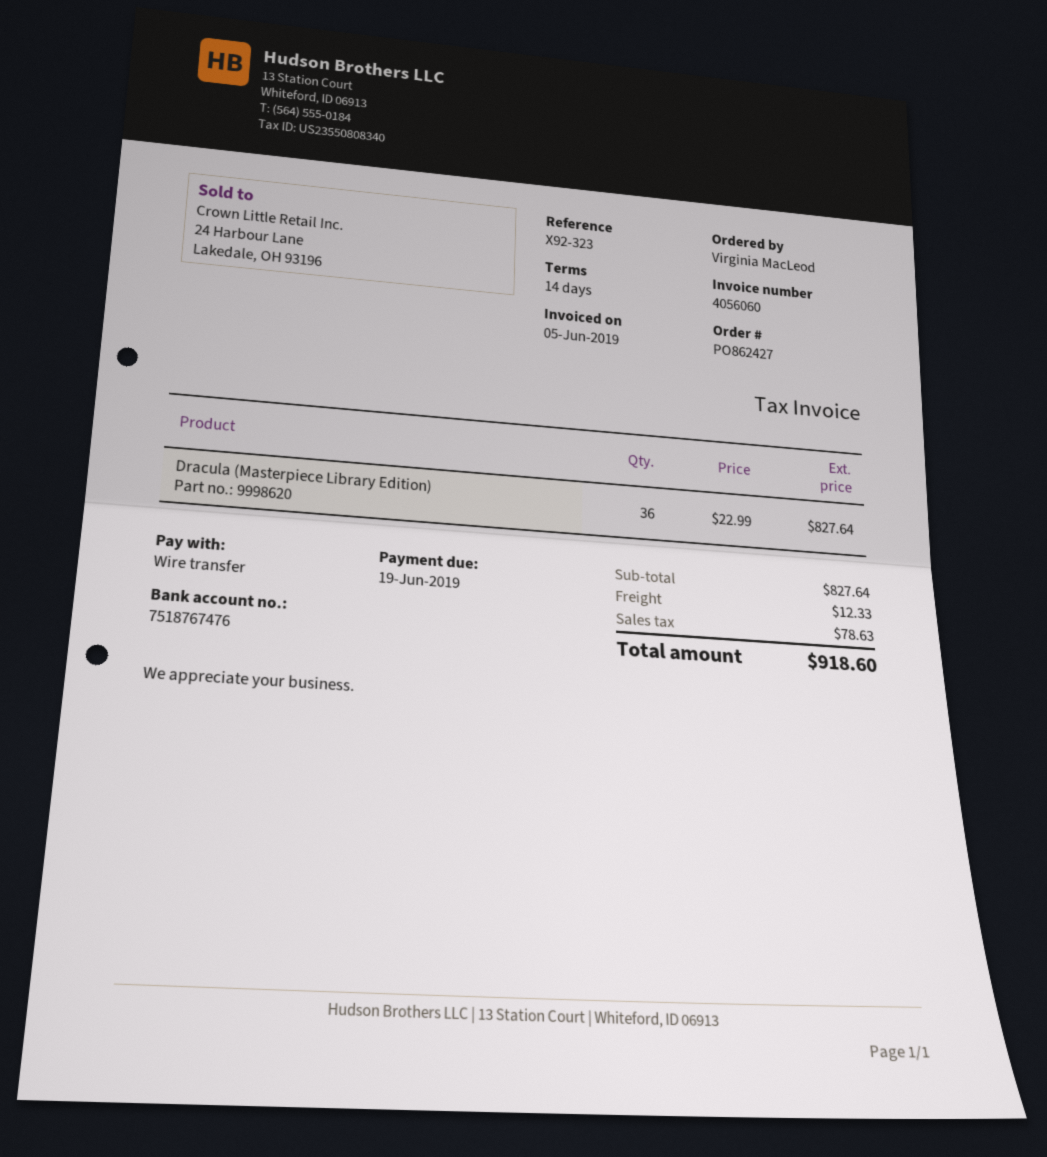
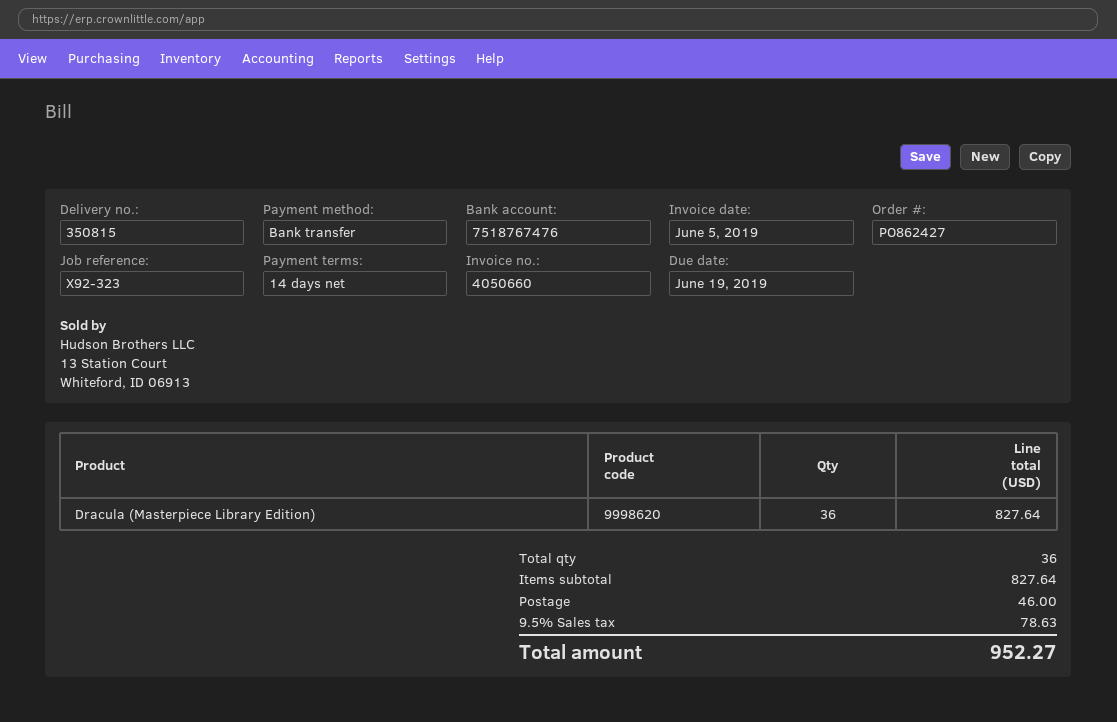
invoice number: 4056060 -> 4050660
shipping: 12.33 -> 46.00
total: 918.60 -> 952.27

